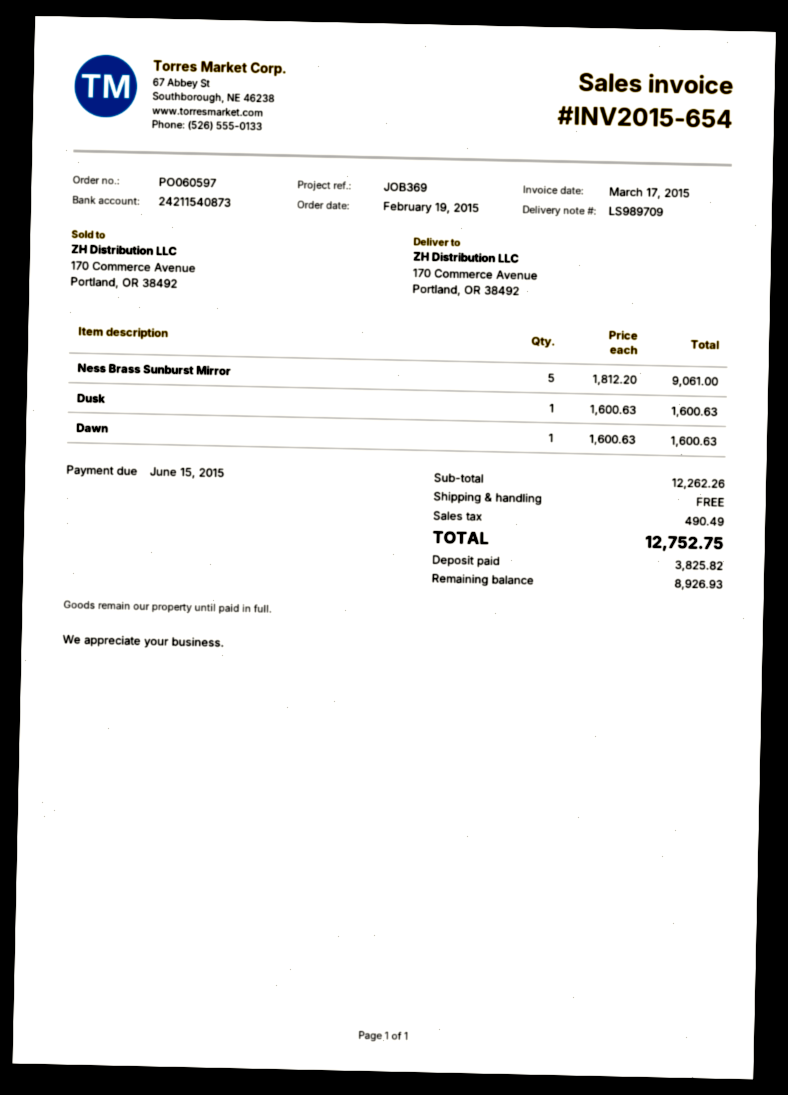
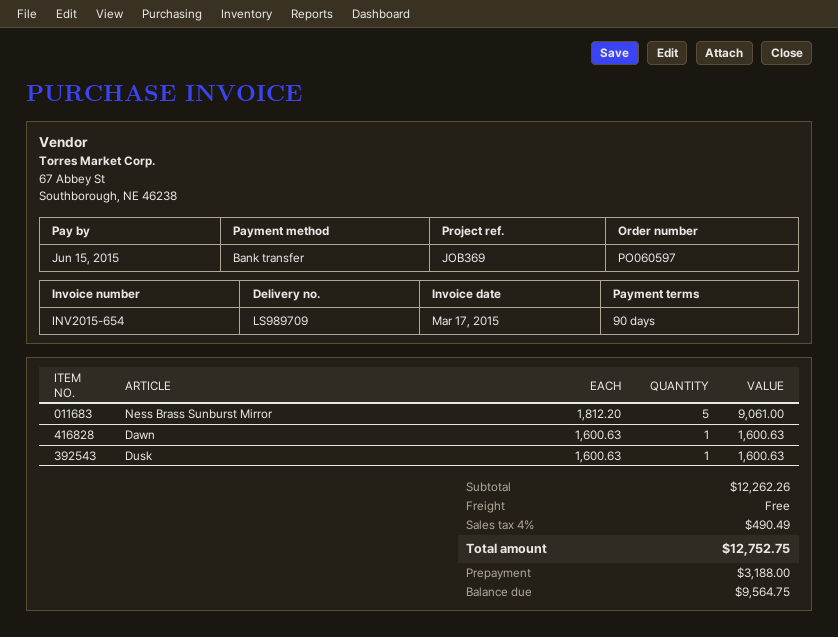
deposit: 3825.82 -> 3188.00
balance: 8926.93 -> 9564.75

